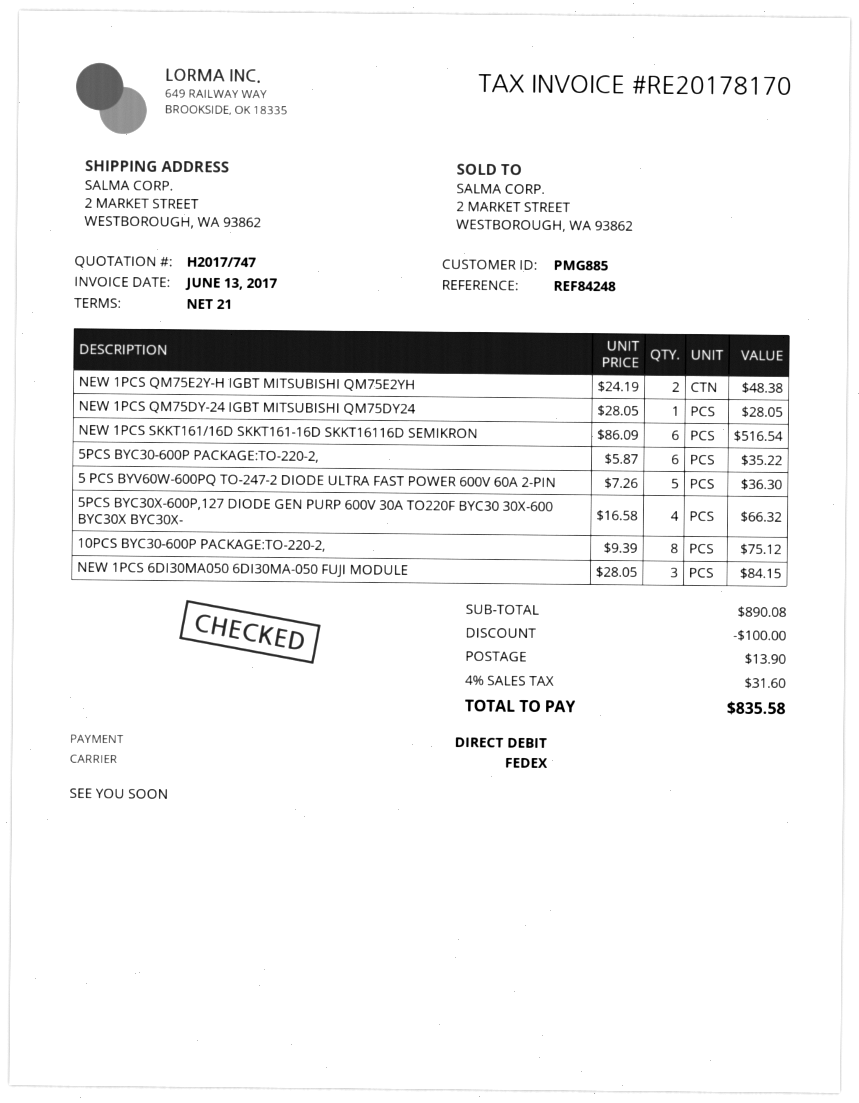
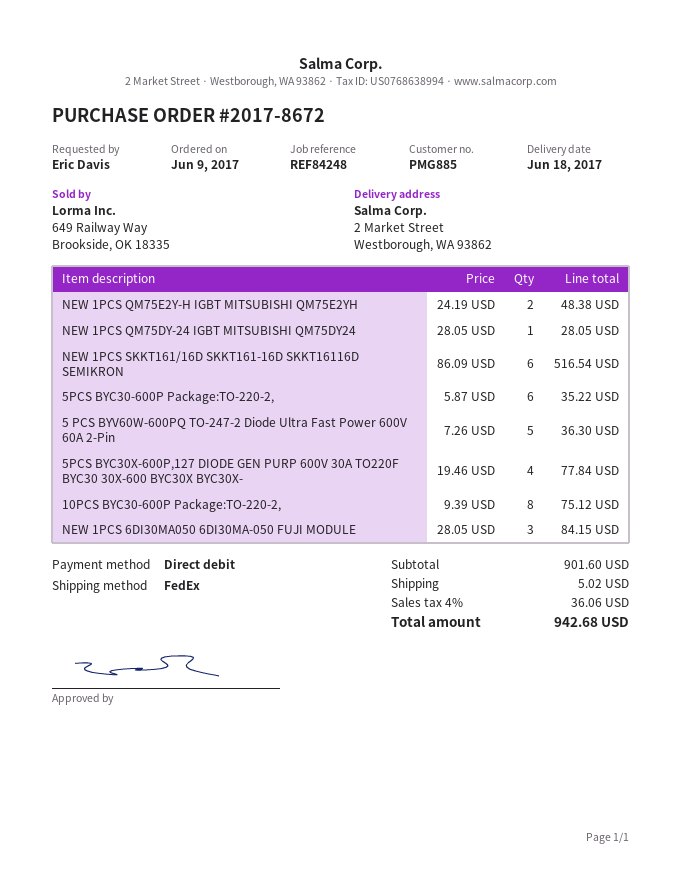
5PCS BYC30X-600P,127 DIODE GEN PURP 600V 30A TO220F BYC30 30X-600 BYC30X BYC30X-: 4 x 16.58 = 66.32 -> 4 x 19.46 = 77.84
subtotal: 890.08 -> 901.60
discount: 100.00 -> none
shipping: 13.90 -> 5.02
tax: 4% = 31.60 -> 4% = 36.06
total: 835.58 -> 942.68

